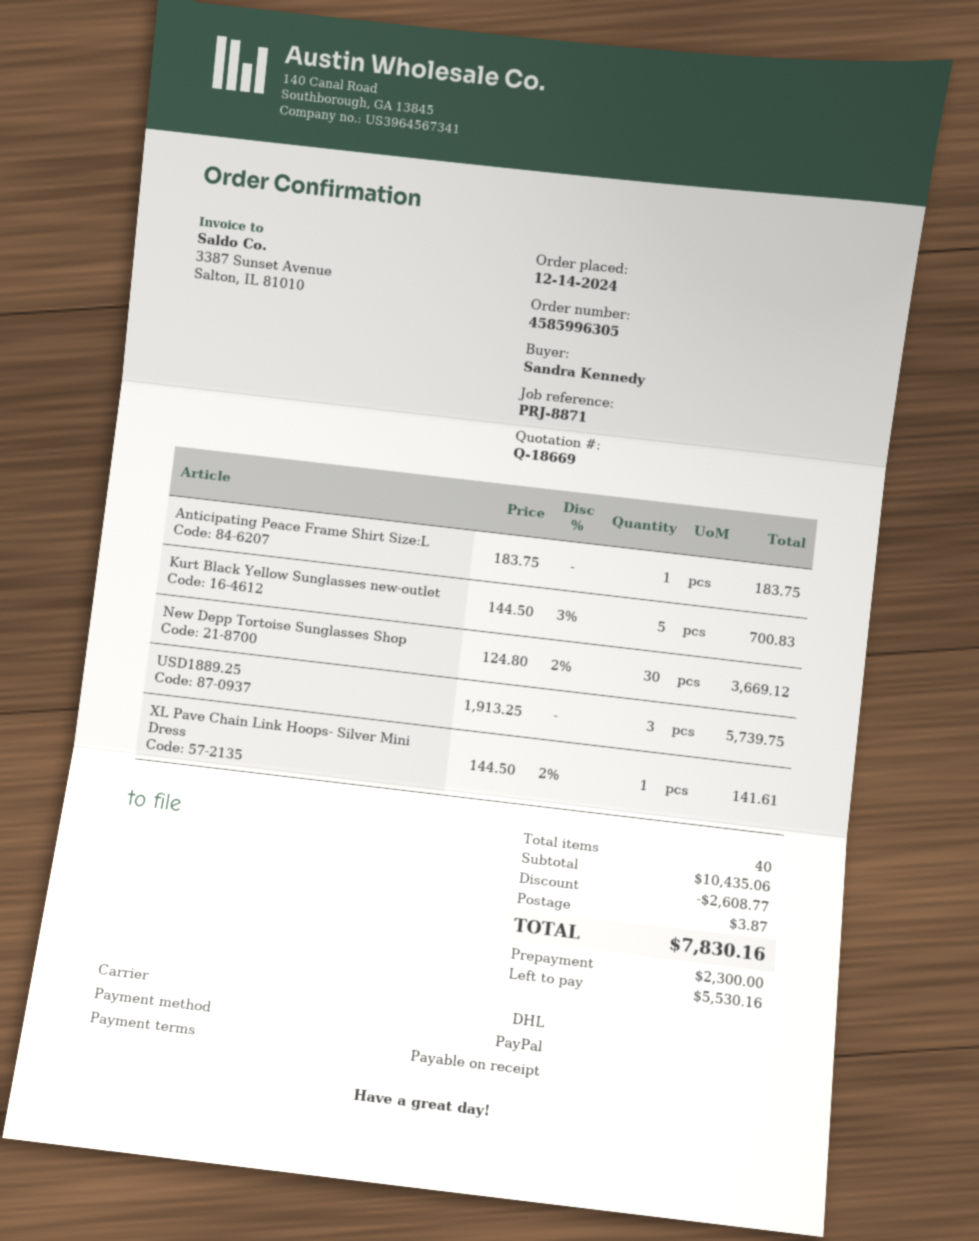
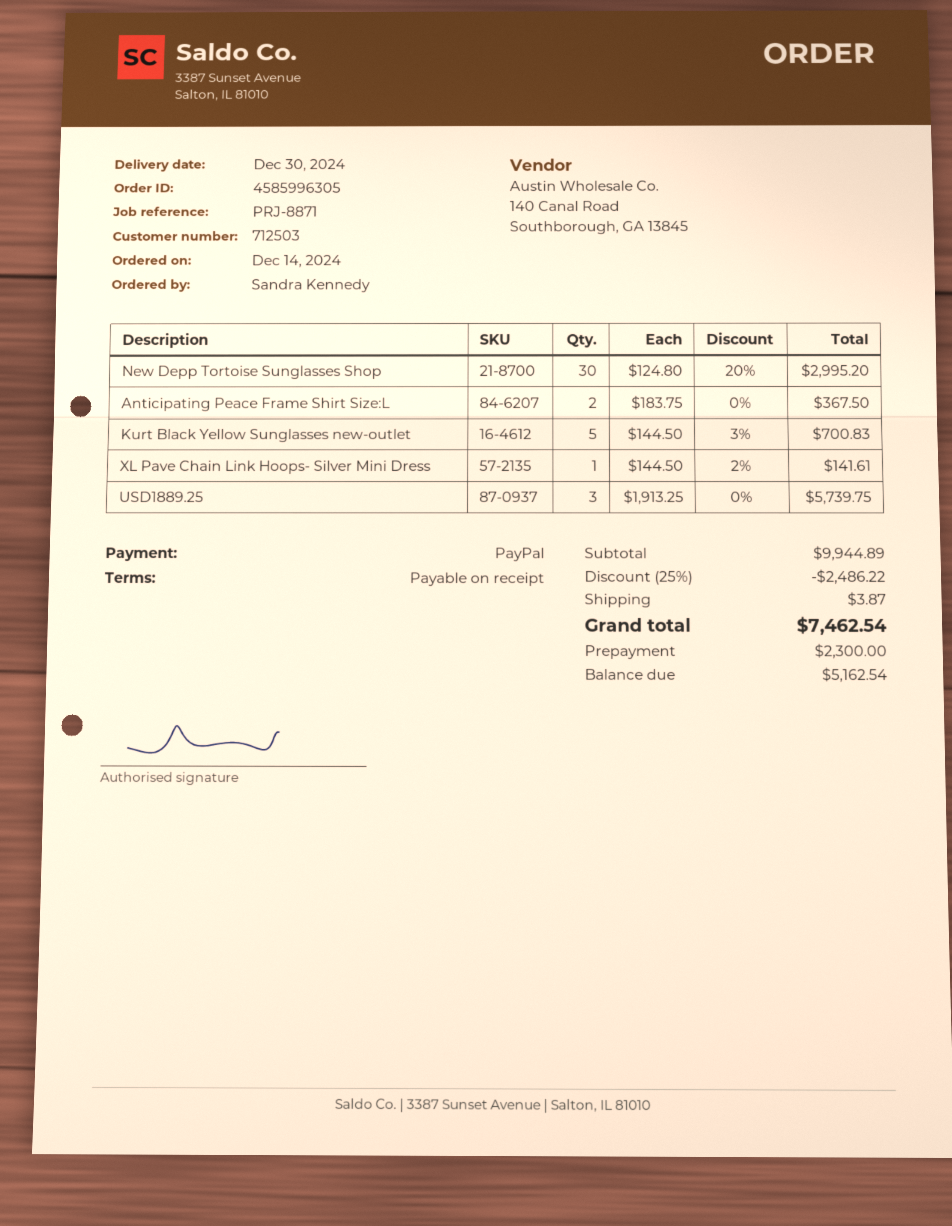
Anticipating Peace Frame Shirt Size:L: 1 x 183.75 = 183.75 -> 2 x 183.75 = 367.50
New Depp Tortoise Sunglasses Shop: 30 x 124.80 - 2% = 3669.12 -> 30 x 124.80 - 20% = 2995.20
subtotal: 10435.06 -> 9944.89
discount: 2608.77 -> 2486.22
total: 7830.16 -> 7462.54
balance: 5530.16 -> 5162.54

